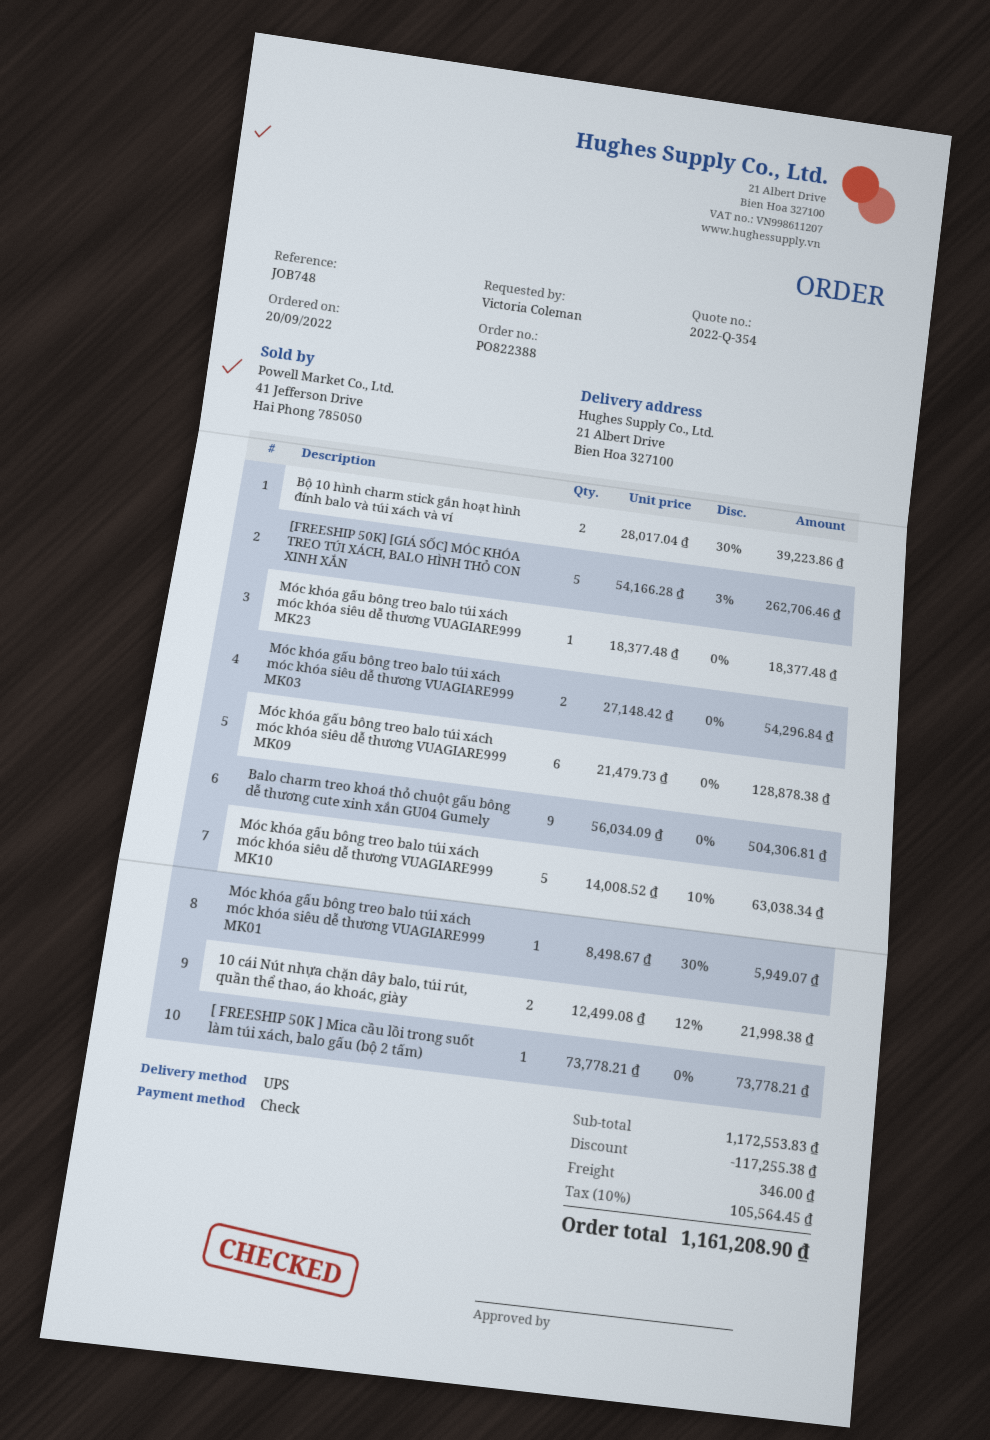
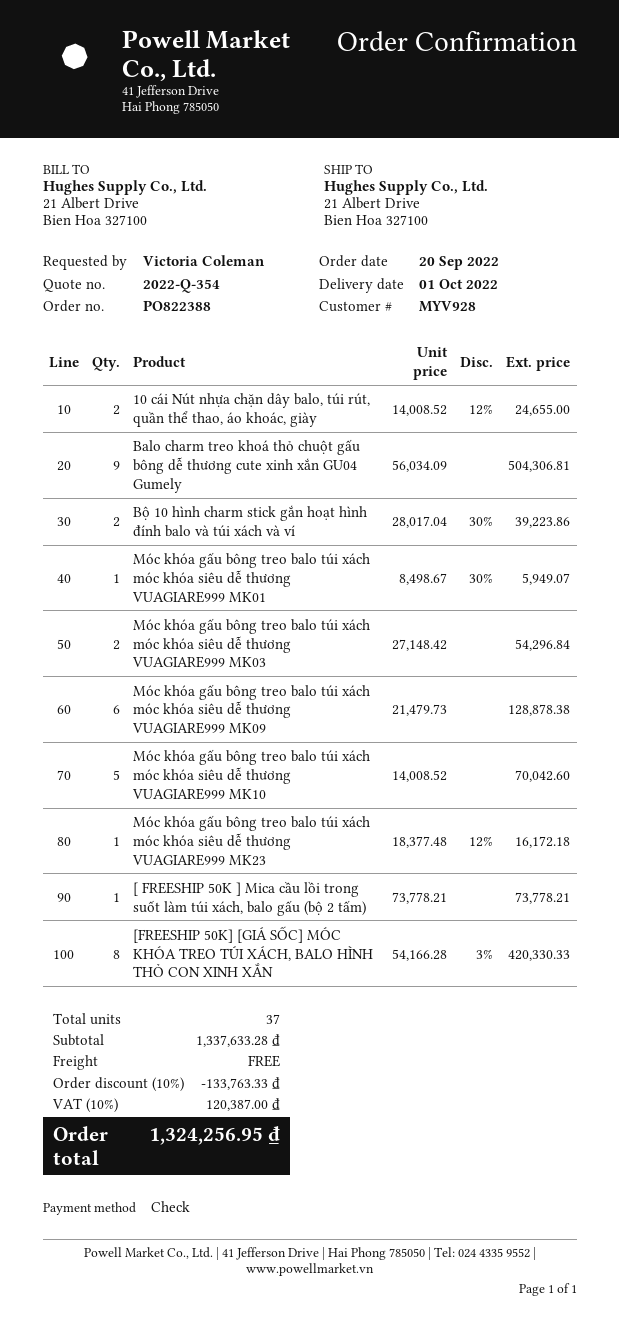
[FREESHIP 50K] [GIÁ SỐC] MÓC KHÓA TREO TÚI XÁCH, BALO HÌNH THỎ CON XINH XẮN: 5 x 54166.28 - 3% = 262706.46 -> 8 x 54166.28 - 3% = 420330.33
Móc khóa gấu bông treo balo túi xách móc khóa siêu dễ thương VUAGIARE999 MK23: 1 x 18377.48 = 18377.48 -> 1 x 18377.48 - 12% = 16172.18
Móc khóa gấu bông treo balo túi xách móc khóa siêu dễ thương VUAGIARE999 MK10: 5 x 14008.52 - 10% = 63038.34 -> 5 x 14008.52 = 70042.60
10 cái Nút nhựa chặn dây balo, túi rút, quần thể thao, áo khoác, giày: 2 x 12499.08 - 12% = 21998.38 -> 2 x 14008.52 - 12% = 24655.00
subtotal: 1172553.83 -> 1337633.28
discount: 117255.38 -> 133763.33
shipping: 346.00 -> 0.00
tax: 10% = 105564.45 -> 10% = 120387.00
total: 1161208.90 -> 1324256.95

